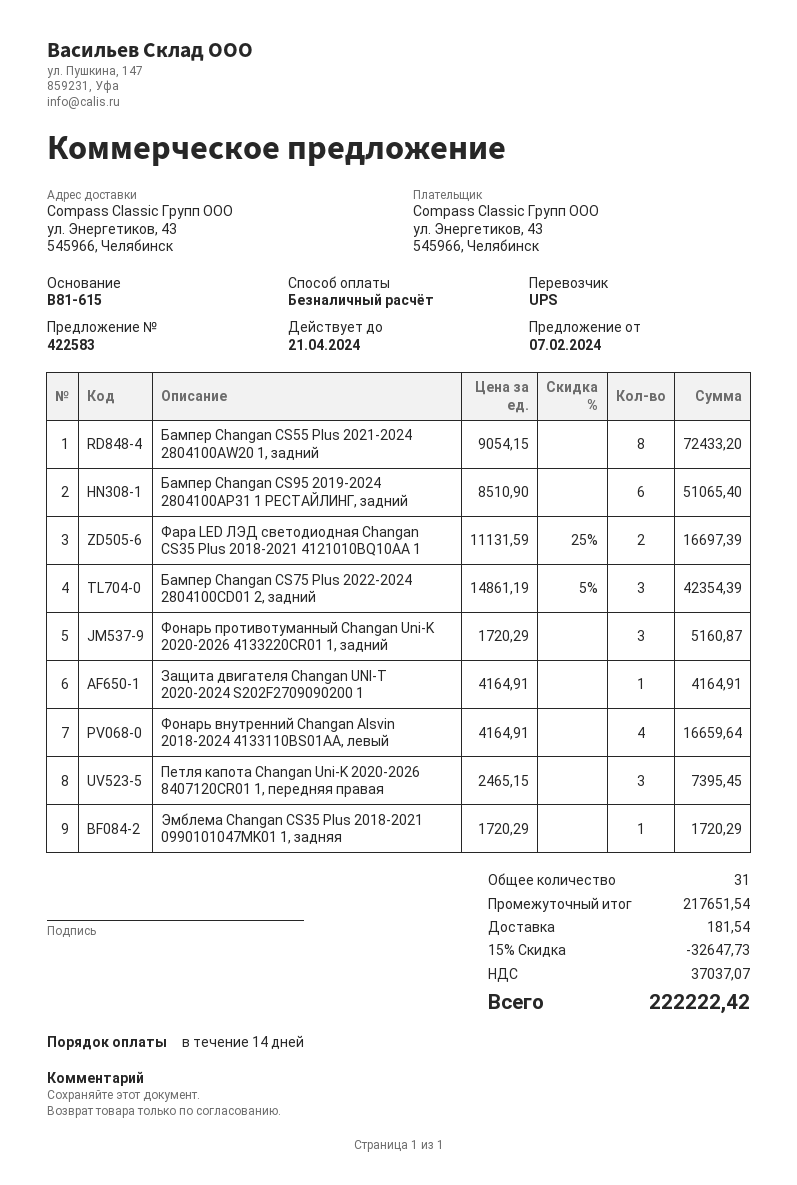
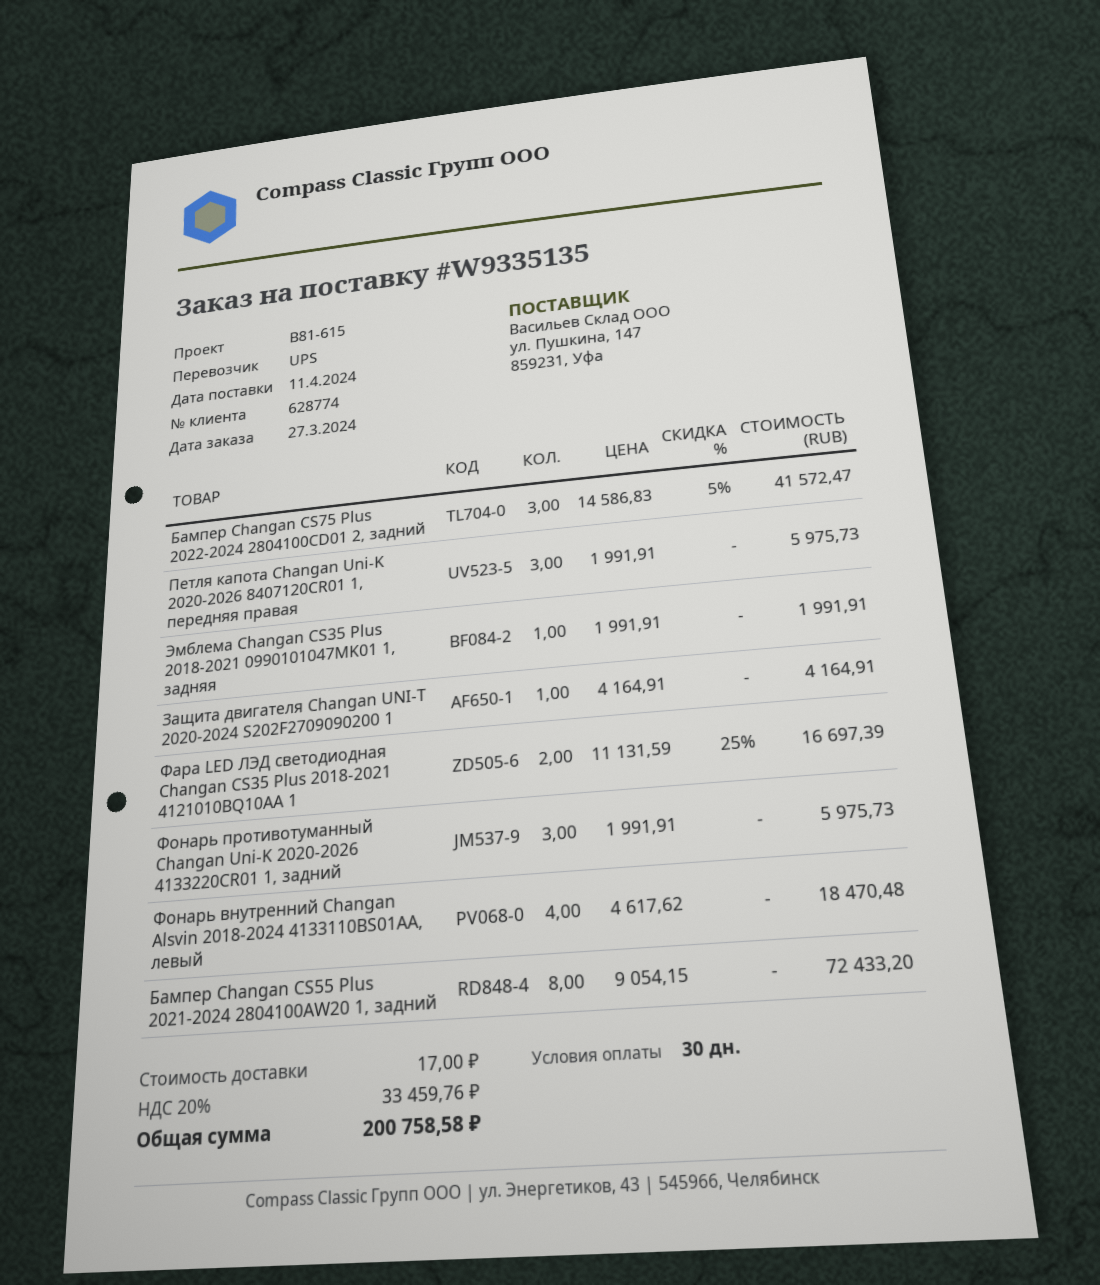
payment terms: 14 days -> 30 days
Бампер Changan CS95 2019-2024 2804100AP31 1 РЕСТАЙЛИНГ, задний: 6 x 8510.90 = 51065.40 -> none
Бампер Changan CS75 Plus 2022-2024 2804100CD01 2, задний: 3 x 14861.19 - 5% = 42354.39 -> 3 x 14586.83 - 5% = 41572.47
Фонарь противотуманный Changan Uni-K 2020-2026 4133220CR01 1, задний: 3 x 1720.29 = 5160.87 -> 3 x 1991.91 = 5975.73
Фонарь внутренний Changan Alsvin 2018-2024 4133110BS01AA, левый: 4 x 4164.91 = 16659.64 -> 4 x 4617.62 = 18470.48
Петля капота Changan Uni-K 2020-2026 8407120CR01 1, передняя правая: 3 x 2465.15 = 7395.45 -> 3 x 1991.91 = 5975.73
Эмблема Changan CS35 Plus 2018-2021 0990101047MK01 1, задняя: 1 x 1720.29 = 1720.29 -> 1 x 1991.91 = 1991.91
discount: 15% = 32647.73 -> none
shipping: 181.54 -> 17.00
tax: 37037.07 -> 33459.76
total: 222222.42 -> 200758.58

